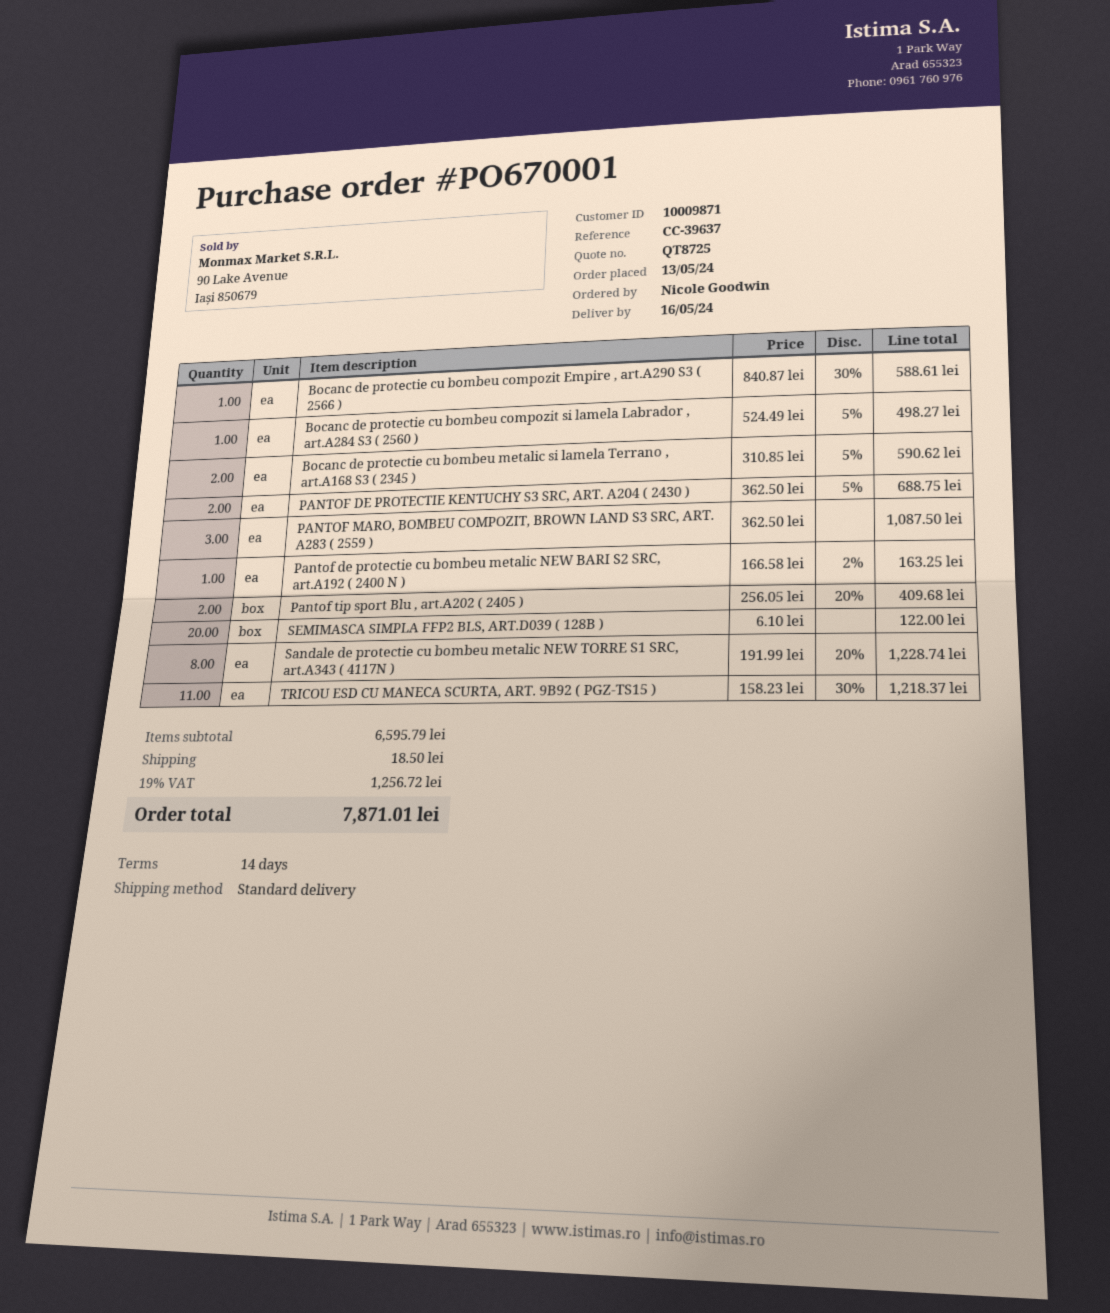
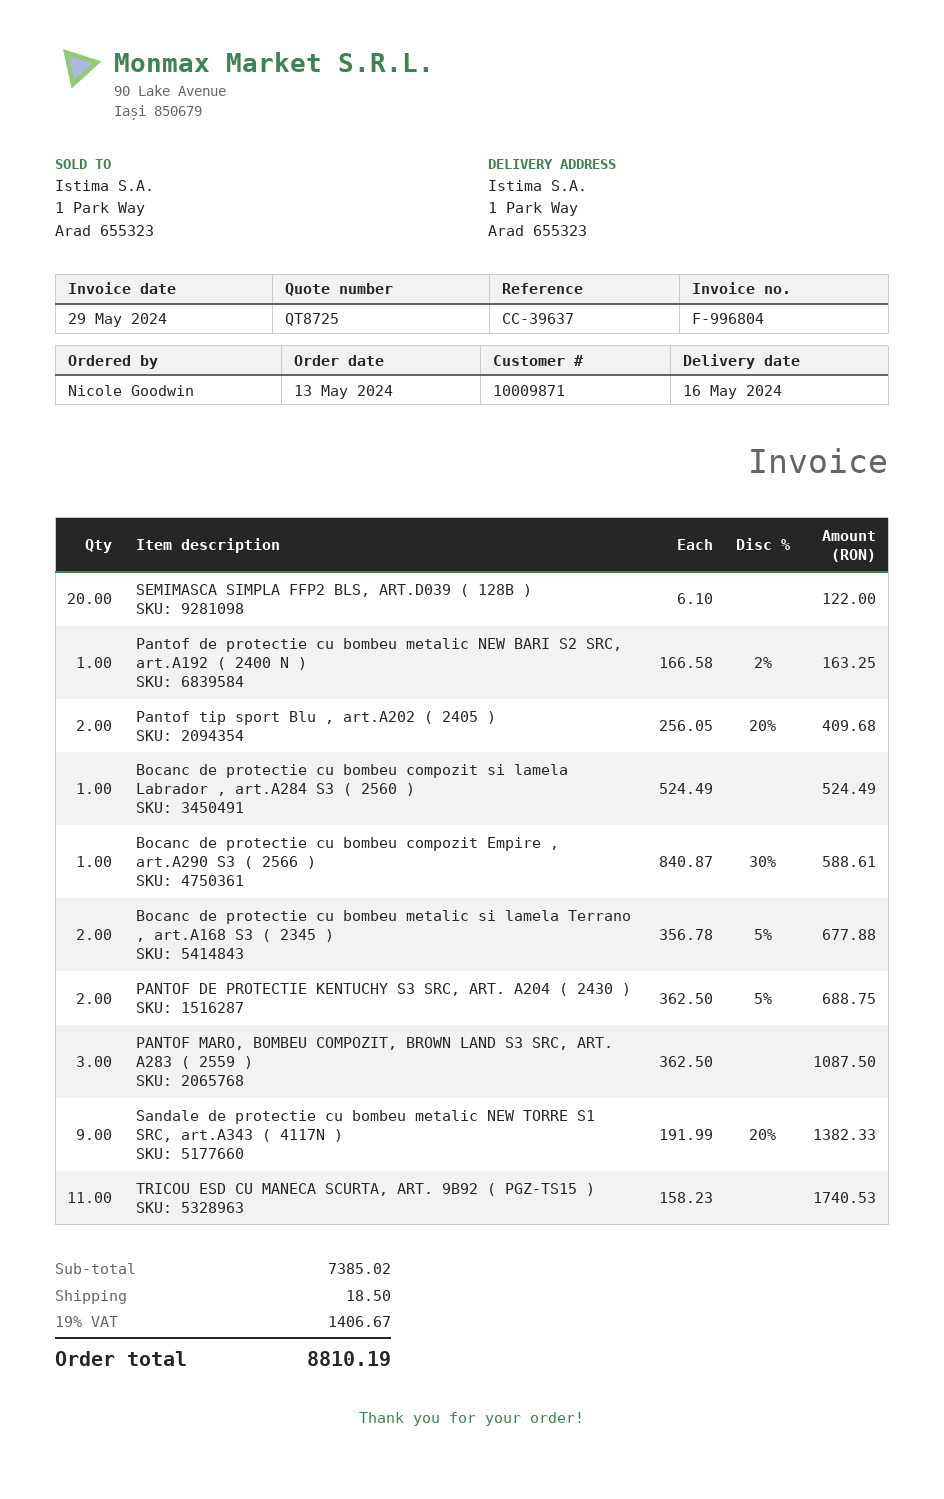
Bocanc de protectie cu bombeu compozit si lamela Labrador , art.A284 S3 ( 2560 ): 1 x 524.49 - 5% = 498.27 -> 1 x 524.49 = 524.49
Bocanc de protectie cu bombeu metalic si lamela Terrano , art.A168 S3 ( 2345 ): 2 x 310.85 - 5% = 590.62 -> 2 x 356.78 - 5% = 677.88
Sandale de protectie cu bombeu metalic NEW TORRE S1 SRC, art.A343 ( 4117N ): 8 x 191.99 - 20% = 1228.74 -> 9 x 191.99 - 20% = 1382.33
TRICOU ESD CU MANECA SCURTA, ART. 9B92 ( PGZ-TS15 ): 11 x 158.23 - 30% = 1218.37 -> 11 x 158.23 = 1740.53
subtotal: 6595.79 -> 7385.02
tax: 19% = 1256.72 -> 19% = 1406.67
total: 7871.01 -> 8810.19

